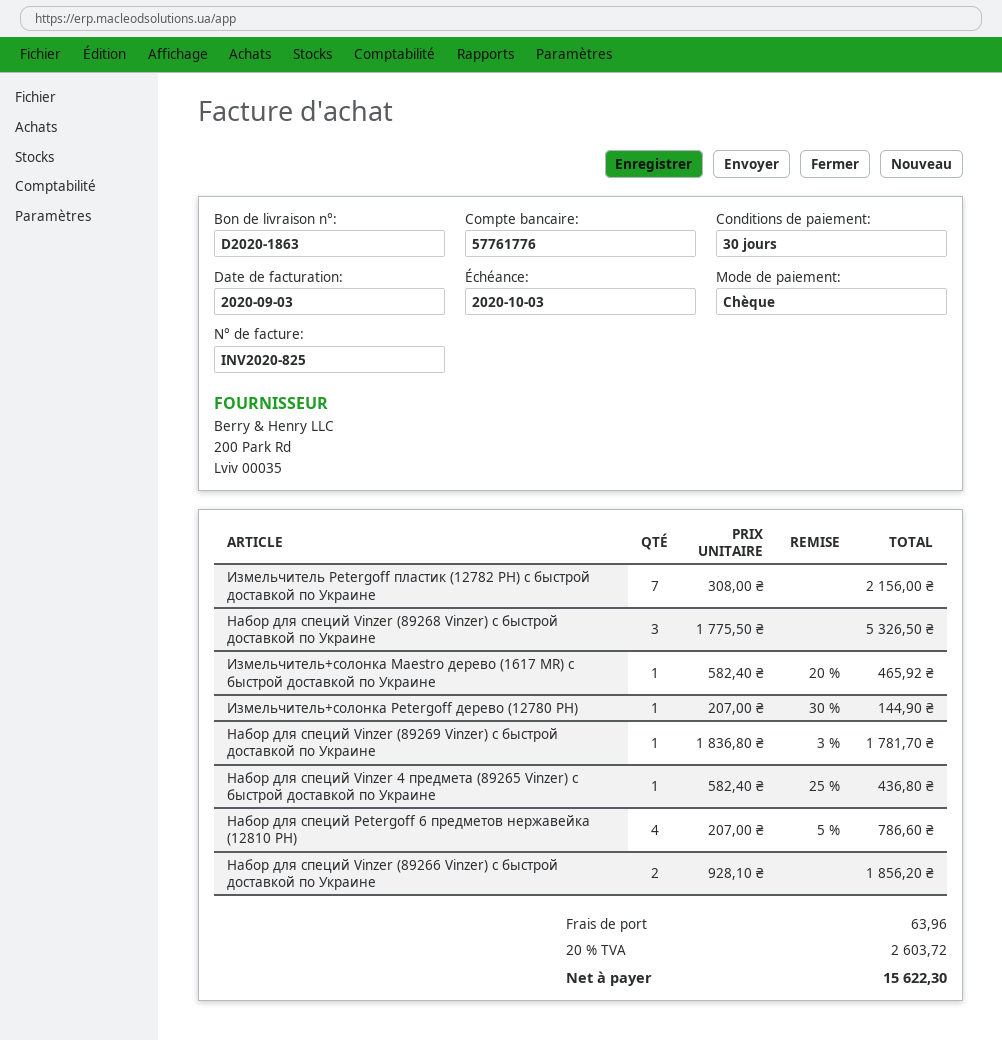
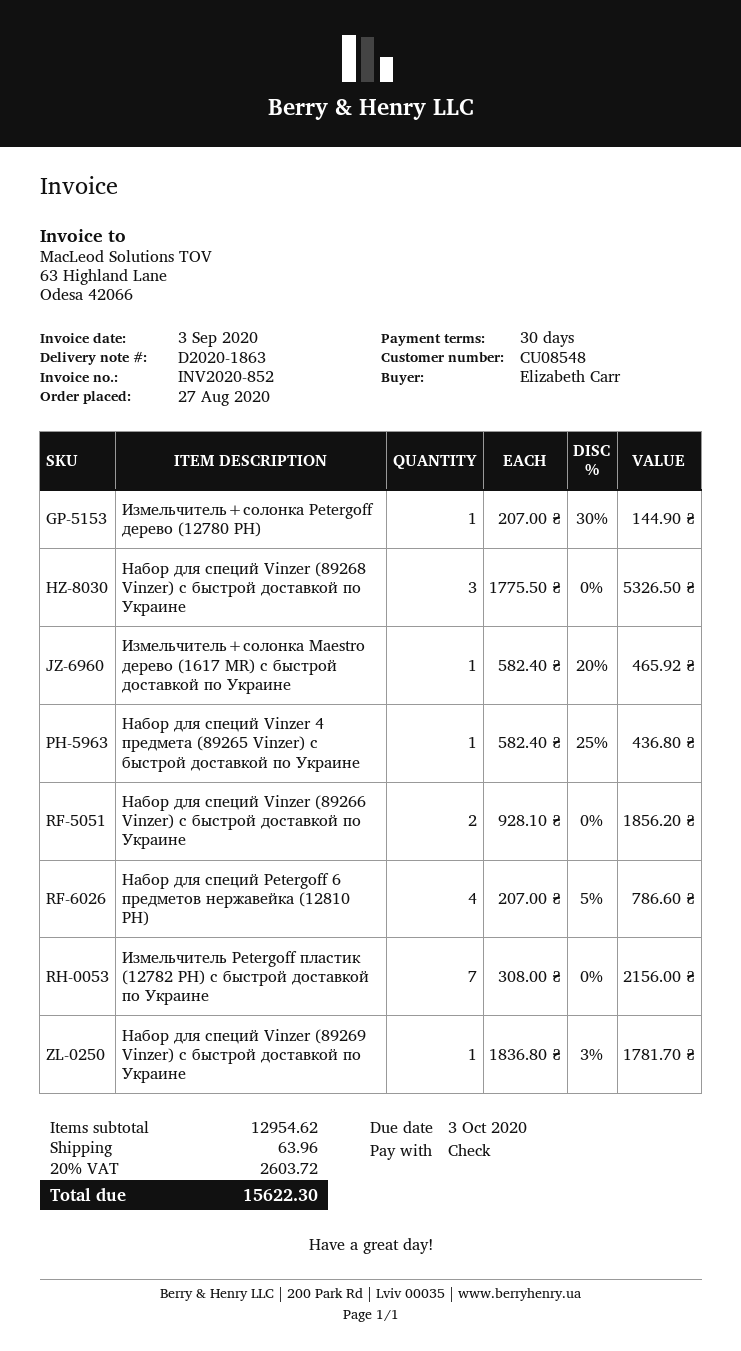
invoice number: INV2020-825 -> INV2020-852

